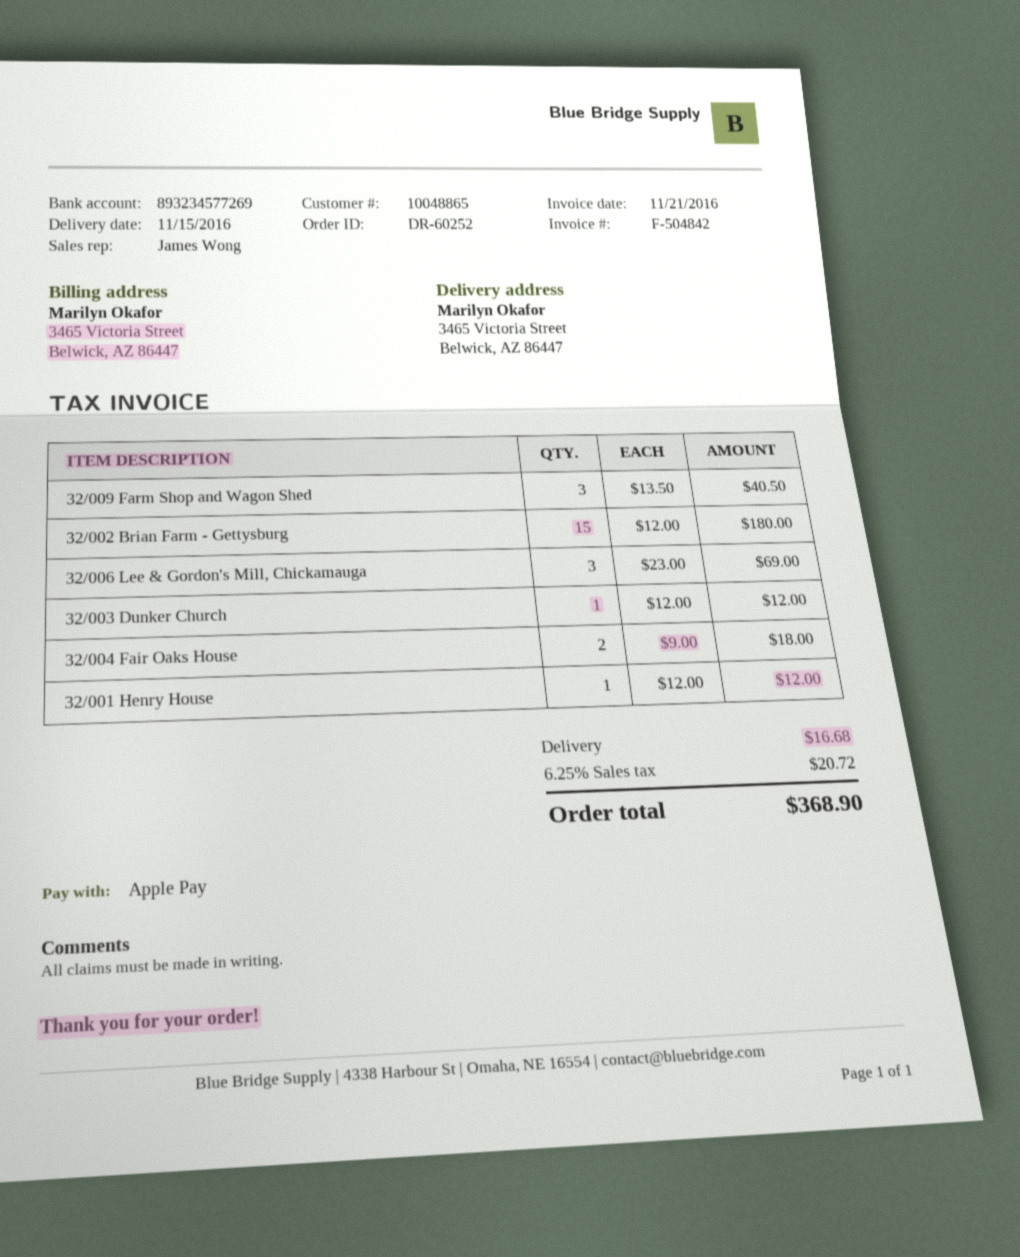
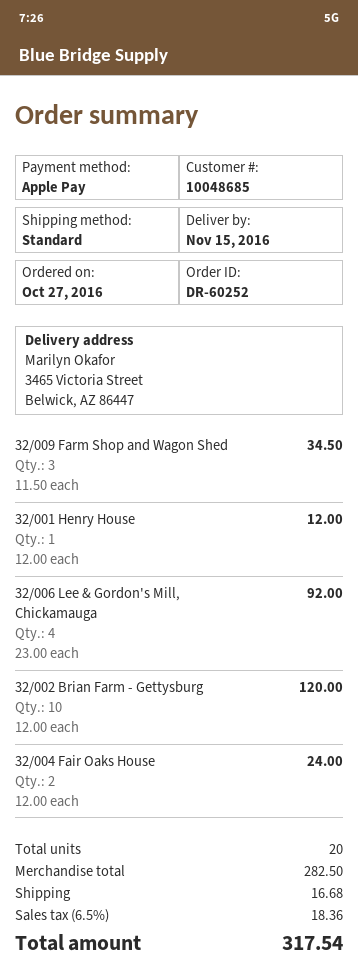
customer number: 10048865 -> 10048685
32/009 Farm Shop and Wagon Shed: 3 x 13.50 = 40.50 -> 3 x 11.50 = 34.50
32/002 Brian Farm - Gettysburg: 15 x 12.00 = 180.00 -> 10 x 12.00 = 120.00
32/006 Lee & Gordon's Mill, Chickamauga: 3 x 23.00 = 69.00 -> 4 x 23.00 = 92.00
32/003 Dunker Church: 1 x 12.00 = 12.00 -> none
32/004 Fair Oaks House: 2 x 9.00 = 18.00 -> 2 x 12.00 = 24.00
tax: 6.25% = 20.72 -> 6.5% = 18.36
total: 368.90 -> 317.54

